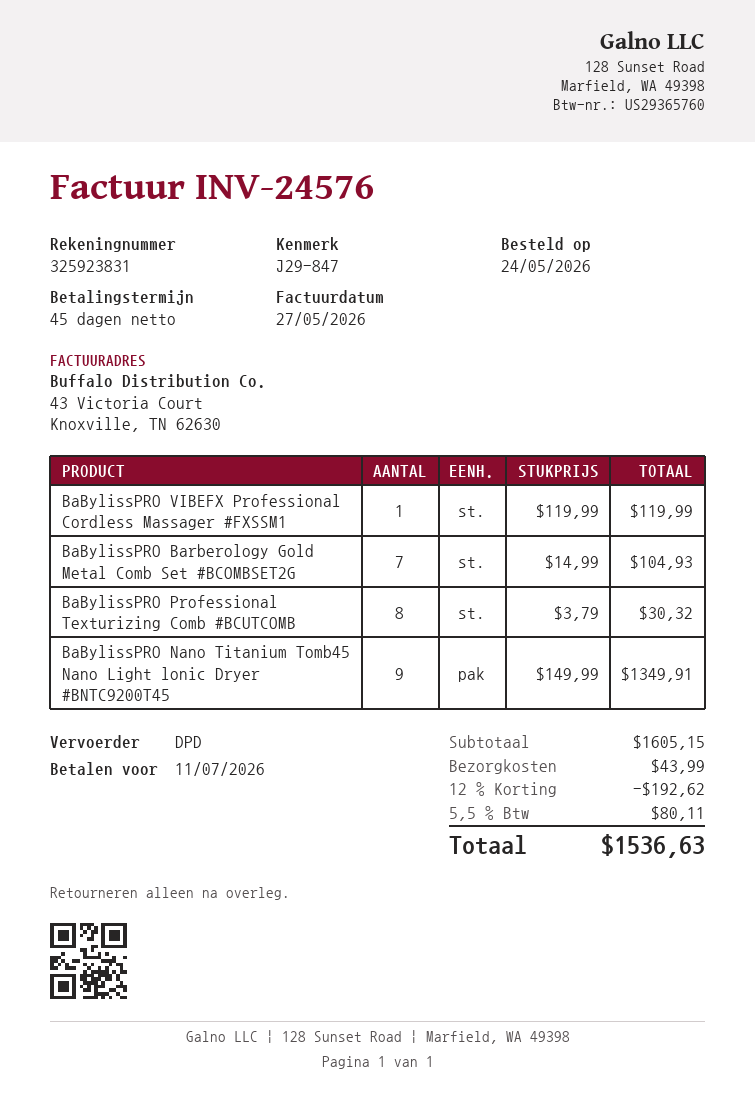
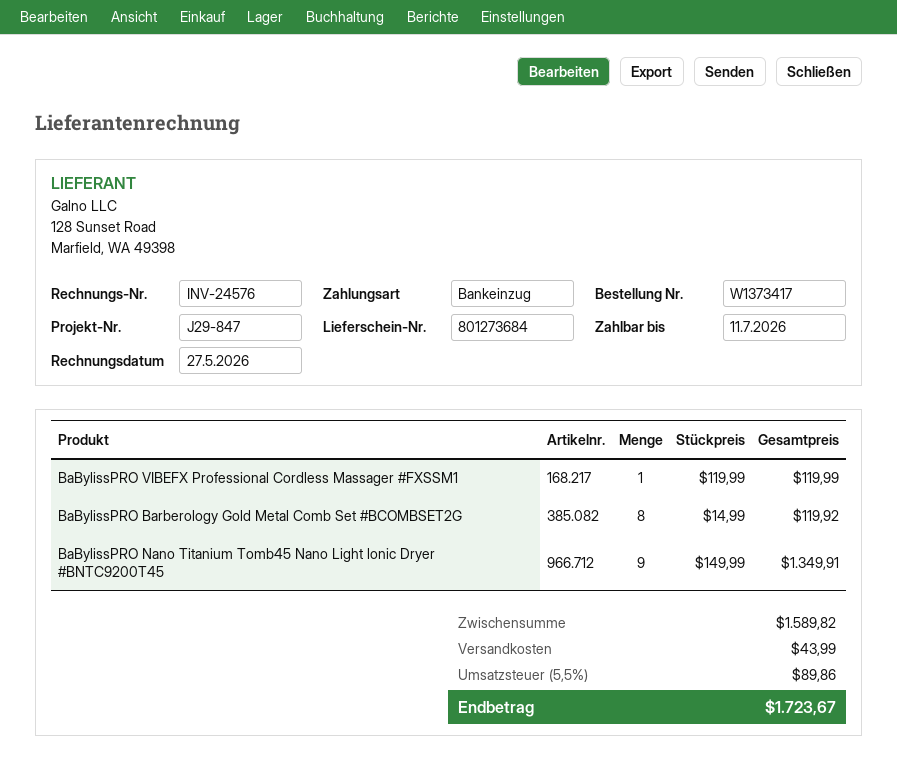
BaBylissPRO Barberology Gold Metal Comb Set #BCOMBSET2G: 7 x 14.99 = 104.93 -> 8 x 14.99 = 119.92
BaBylissPRO Professional Texturizing Comb #BCUTCOMB: 8 x 3.79 = 30.32 -> none
subtotal: 1605.15 -> 1589.82
discount: 12% = 192.62 -> none
tax: 5.5% = 80.11 -> 5.5% = 89.86
total: 1536.63 -> 1723.67

